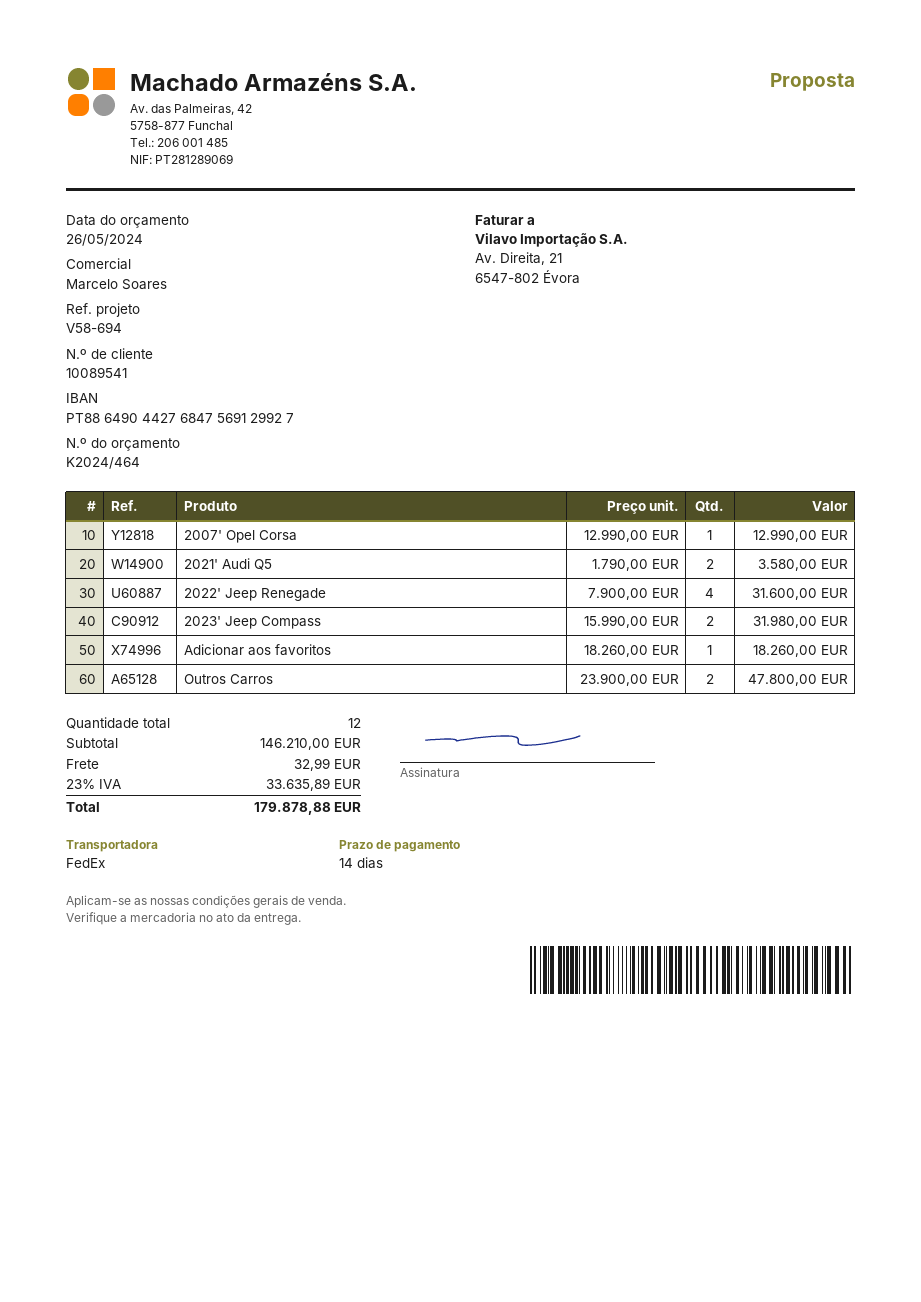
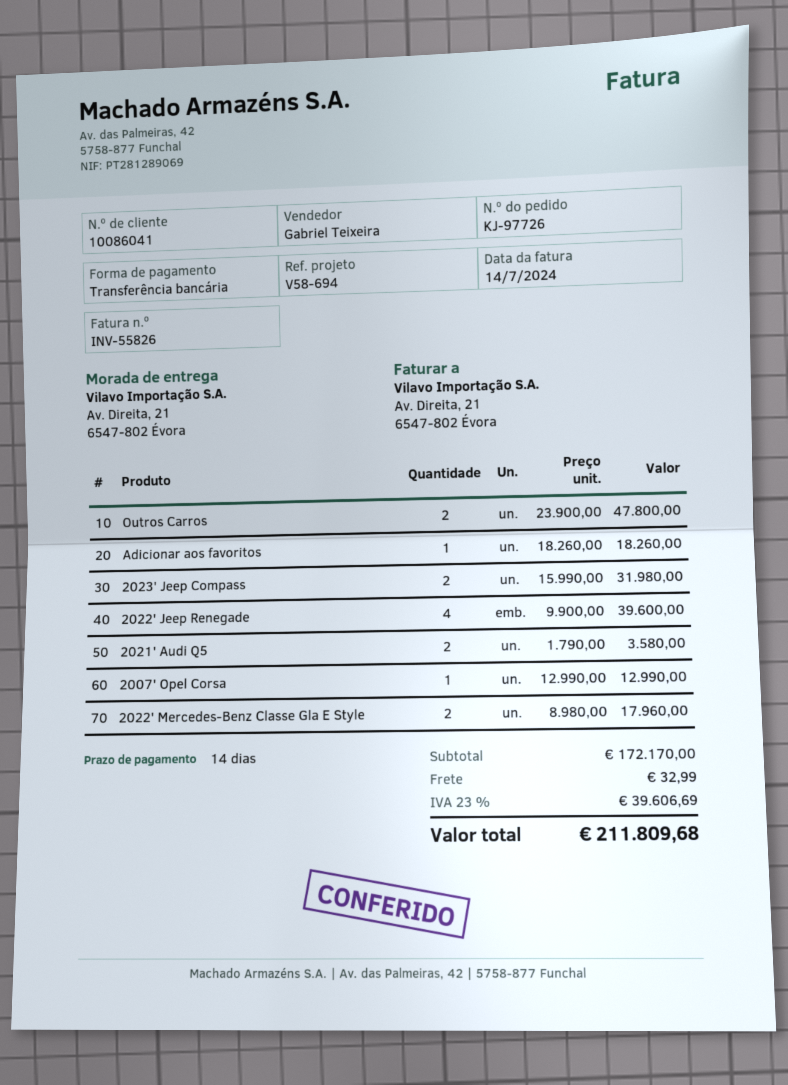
customer number: 10089541 -> 10086041
sales rep: Marcelo Soares -> Gabriel Teixeira
2022' Jeep Renegade: 4 x 7900.00 = 31600.00 -> 4 x 9900.00 = 39600.00
2022' Mercedes-Benz Classe Gla E Style: none -> 2 x 8980.00 = 17960.00
subtotal: 146210.00 -> 172170.00
tax: 23% = 33635.89 -> 23% = 39606.69
total: 179878.88 -> 211809.68

